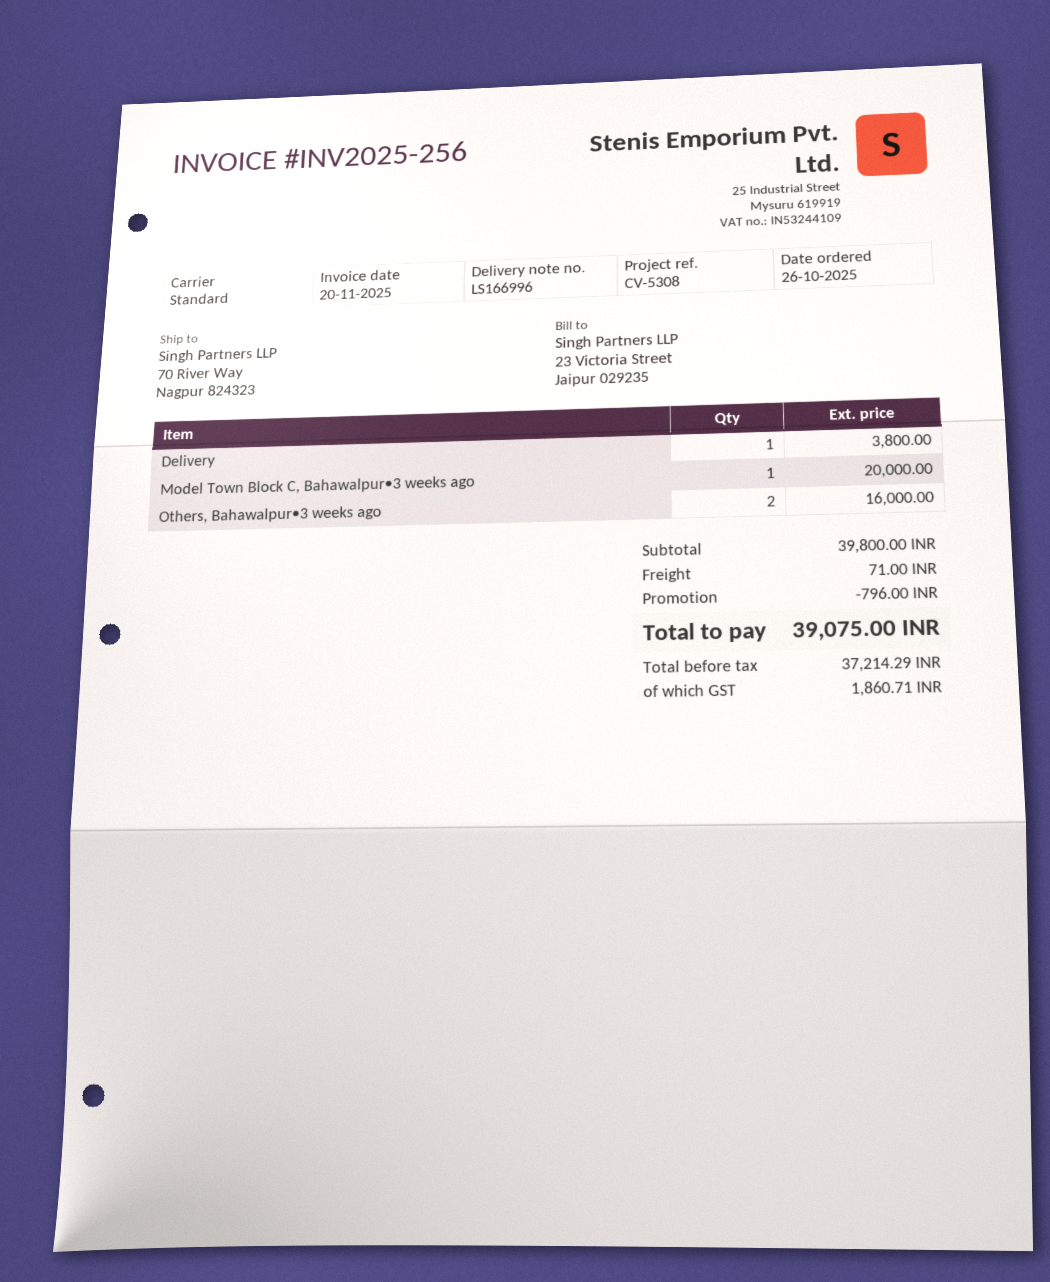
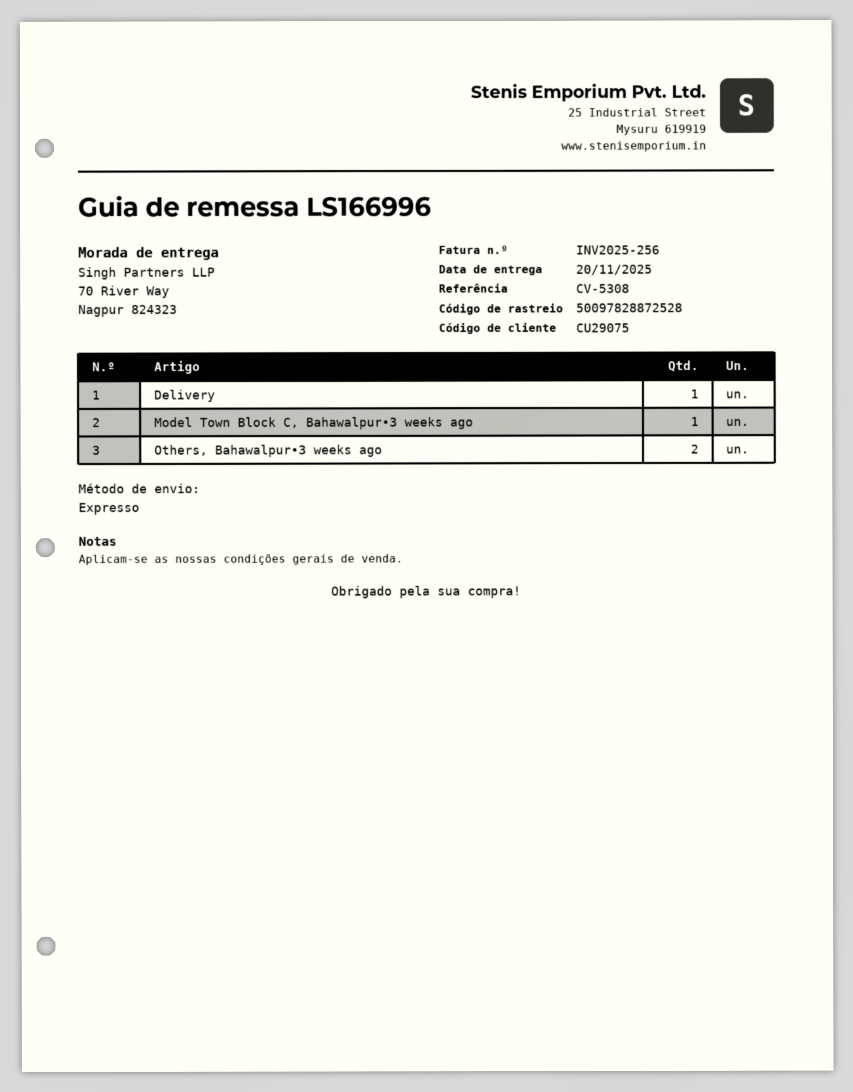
shipping method: standard -> express

